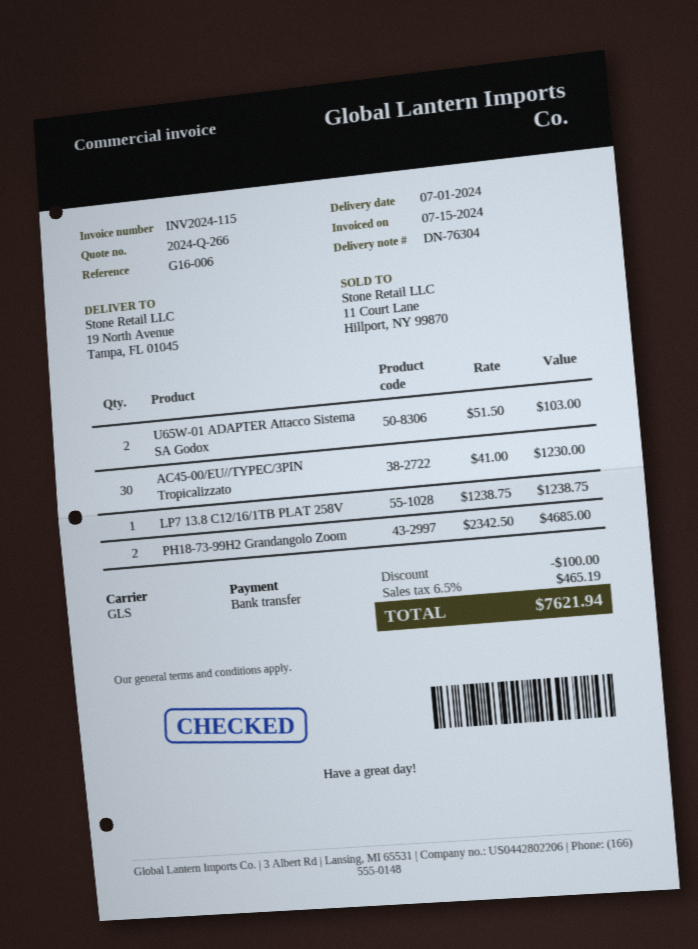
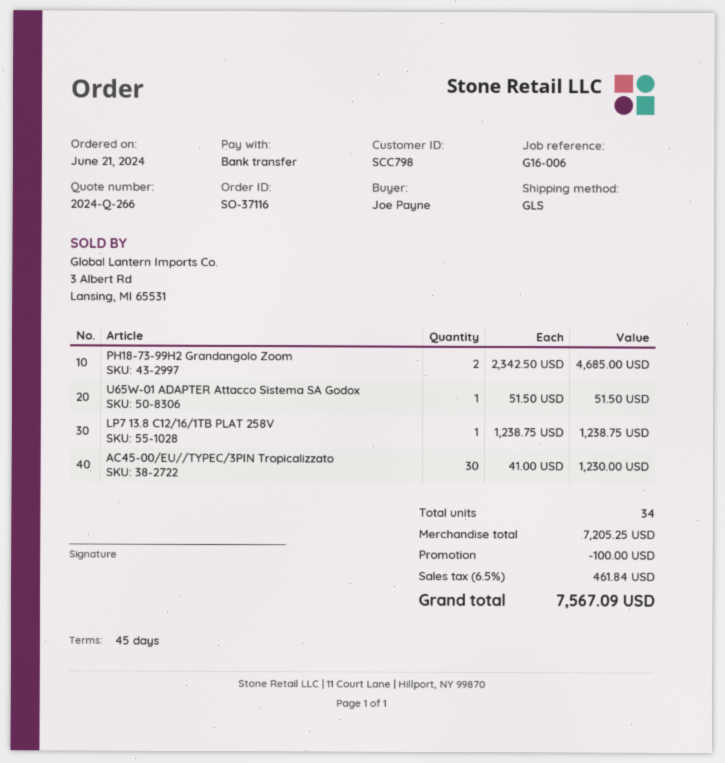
U65W-01 ADAPTER Attacco Sistema SA Godox: 2 x 51.50 = 103.00 -> 1 x 51.50 = 51.50
tax: 6.5% = 465.19 -> 6.5% = 461.84
total: 7621.94 -> 7567.09

